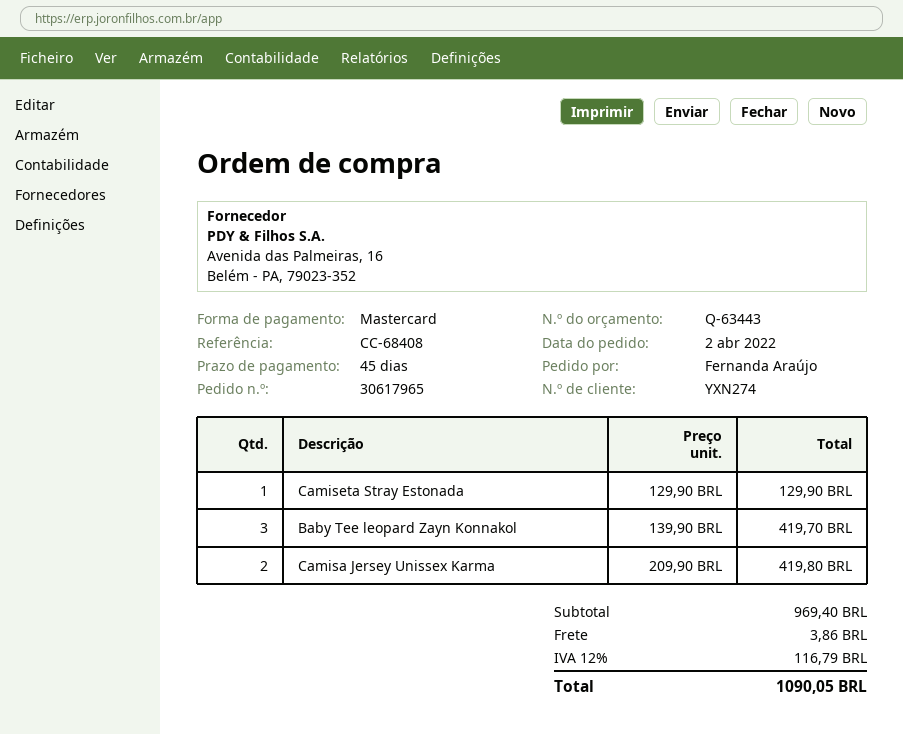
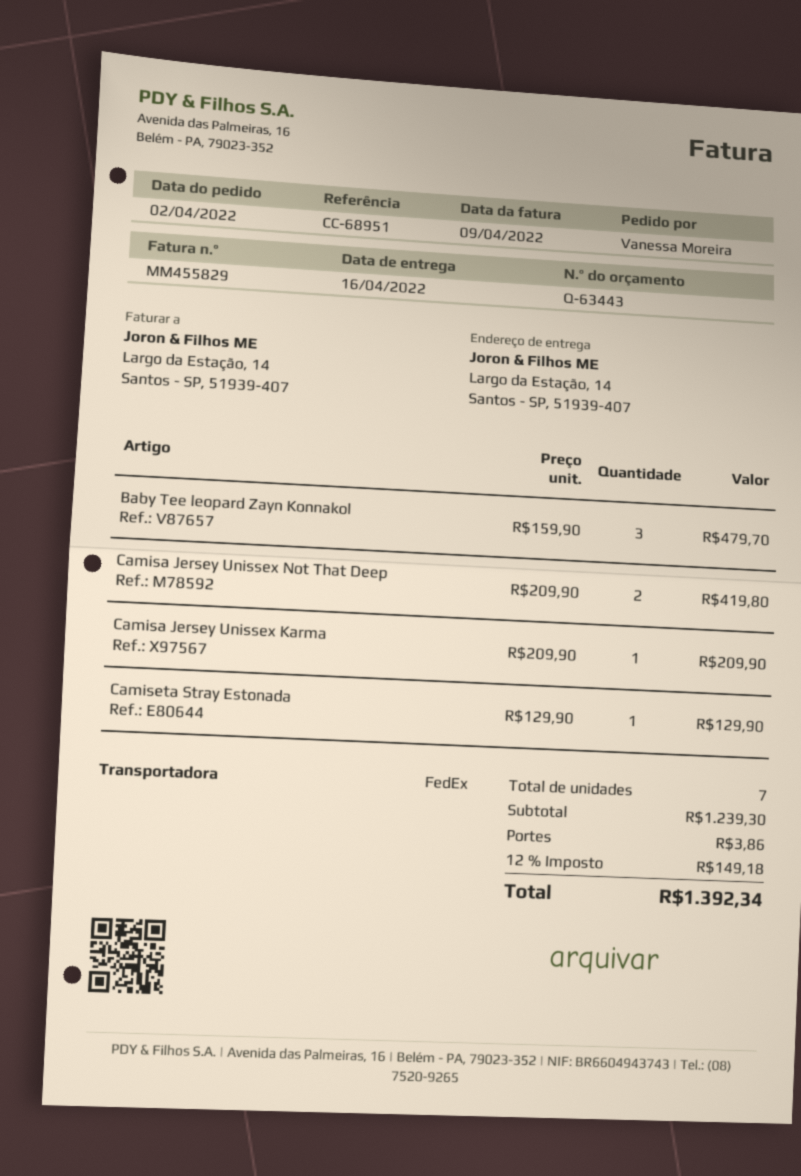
reference: CC-68408 -> CC-68951
ordered by: Fernanda Araújo -> Vanessa Moreira
Baby Tee leopard Zayn Konnakol: 3 x 139.90 = 419.70 -> 3 x 159.90 = 479.70
Camisa Jersey Unissex Karma: 2 x 209.90 = 419.80 -> 1 x 209.90 = 209.90
Camisa Jersey Unissex Not That Deep: none -> 2 x 209.90 = 419.80
subtotal: 969.40 -> 1239.30
tax: 12% = 116.79 -> 12% = 149.18
total: 1090.05 -> 1392.34

